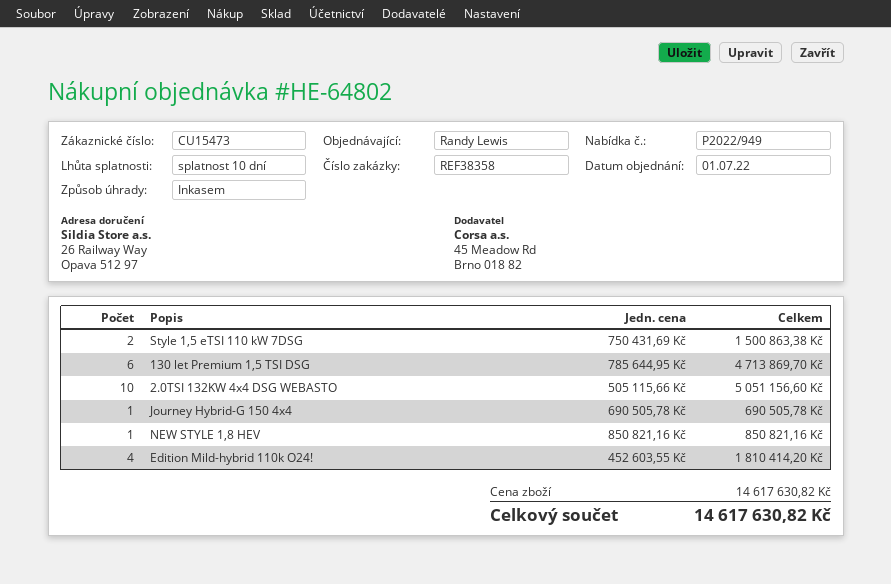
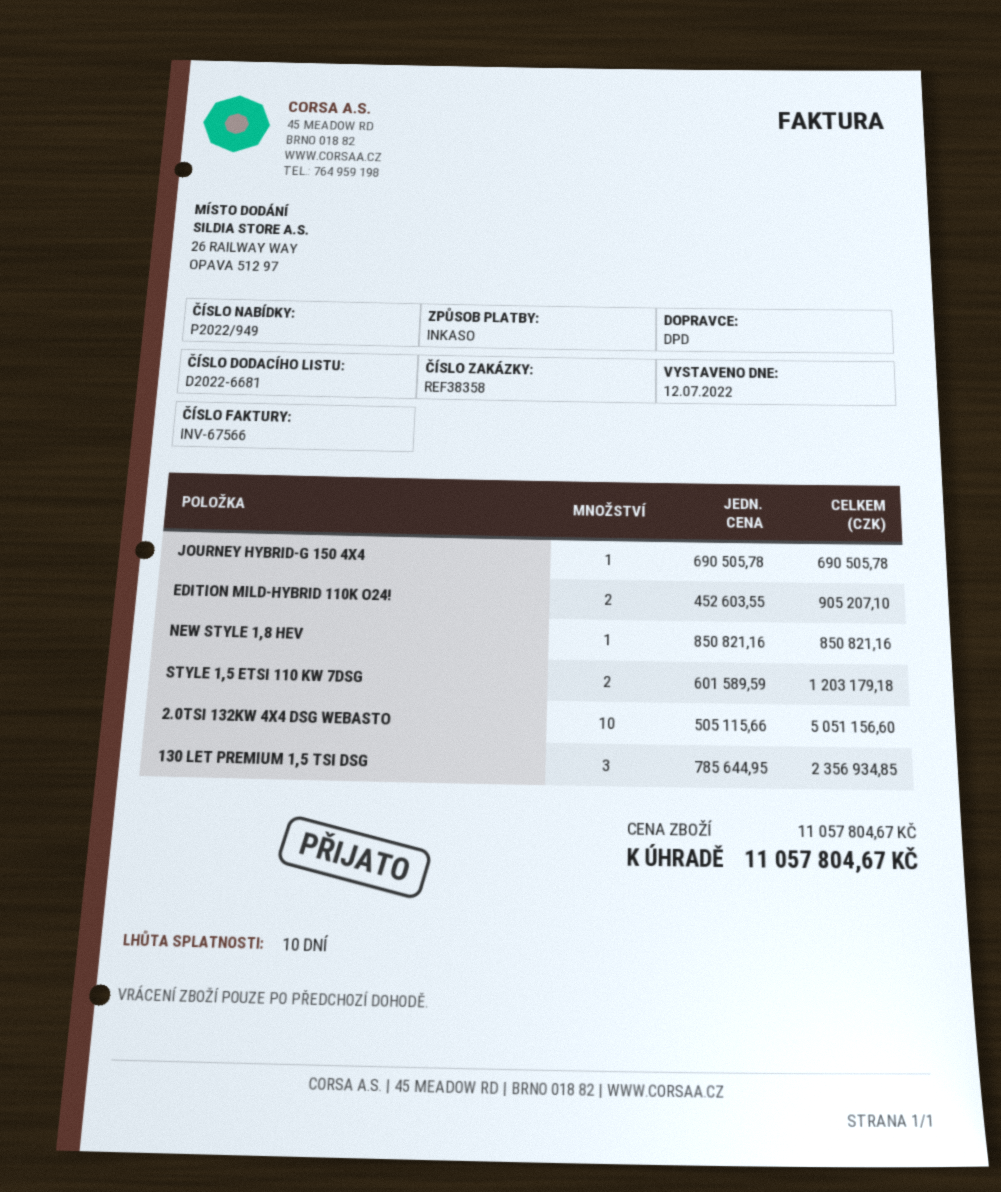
Style 1,5 eTSI 110 kW 7DSG: 2 x 750431.69 = 1500863.38 -> 2 x 601589.59 = 1203179.18
130 let Premium 1,5 TSI DSG: 6 x 785644.95 = 4713869.70 -> 3 x 785644.95 = 2356934.85
Edition Mild-hybrid 110k O24!: 4 x 452603.55 = 1810414.20 -> 2 x 452603.55 = 905207.10
subtotal: 14617630.82 -> 11057804.67
total: 14617630.82 -> 11057804.67

